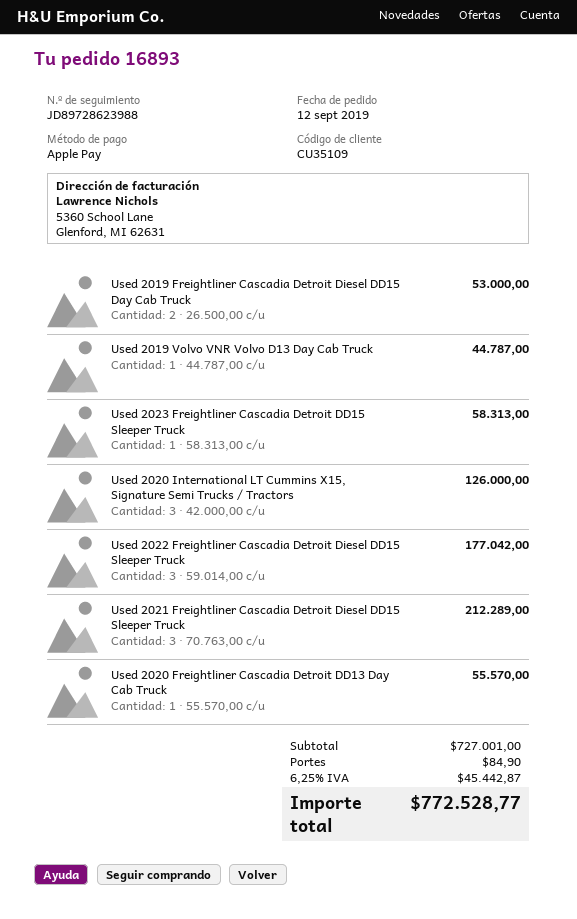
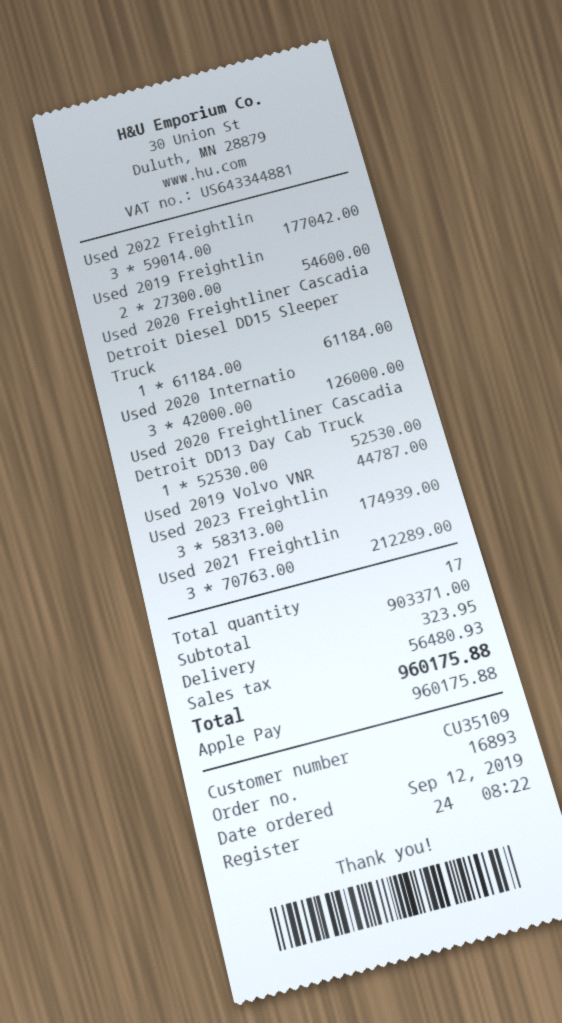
Used 2019 Freightliner Cascadia Detroit Diesel DD15 Day Cab Truck: 2 x 26500.00 = 53000.00 -> 2 x 27300.00 = 54600.00
Used 2023 Freightliner Cascadia Detroit DD15 Sleeper Truck: 1 x 58313.00 = 58313.00 -> 3 x 58313.00 = 174939.00
Used 2020 Freightliner Cascadia Detroit DD13 Day Cab Truck: 1 x 55570.00 = 55570.00 -> 1 x 52530.00 = 52530.00
Used 2020 Freightliner Cascadia Detroit Diesel DD15 Sleeper Truck: none -> 1 x 61184.00 = 61184.00
subtotal: 727001.00 -> 903371.00
shipping: 84.90 -> 323.95
tax: 45442.87 -> 56480.93
total: 772528.77 -> 960175.88

